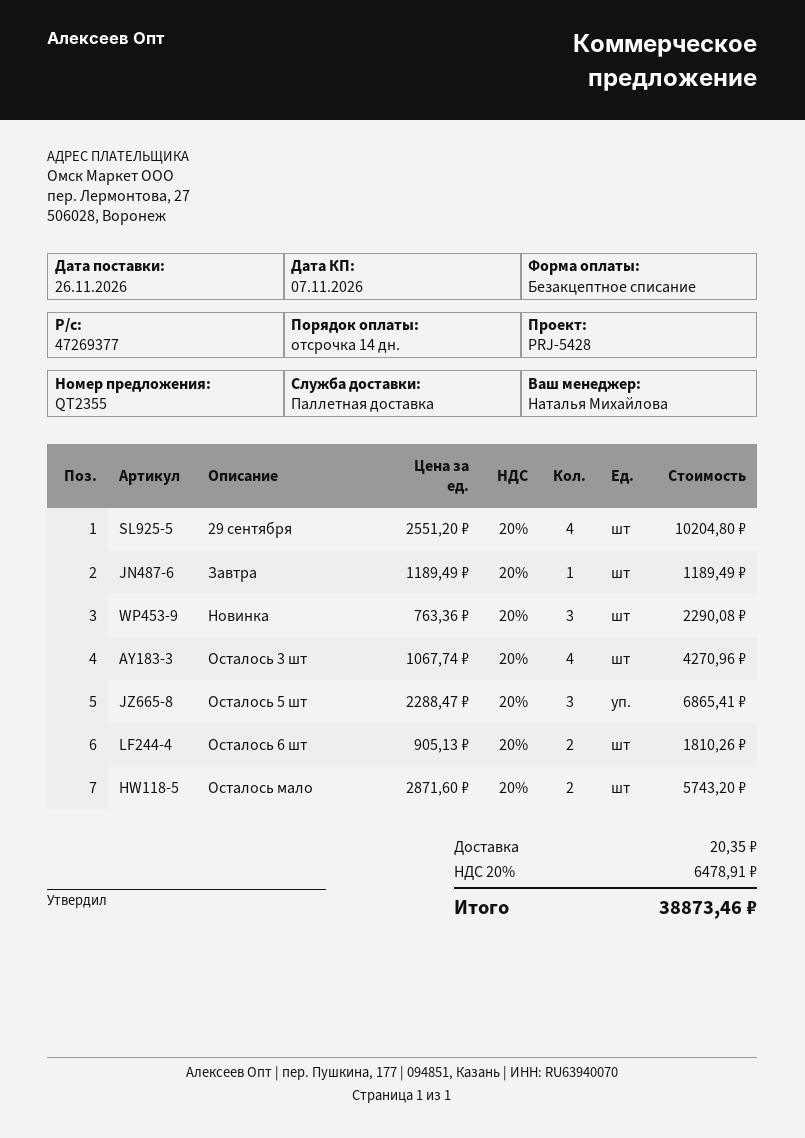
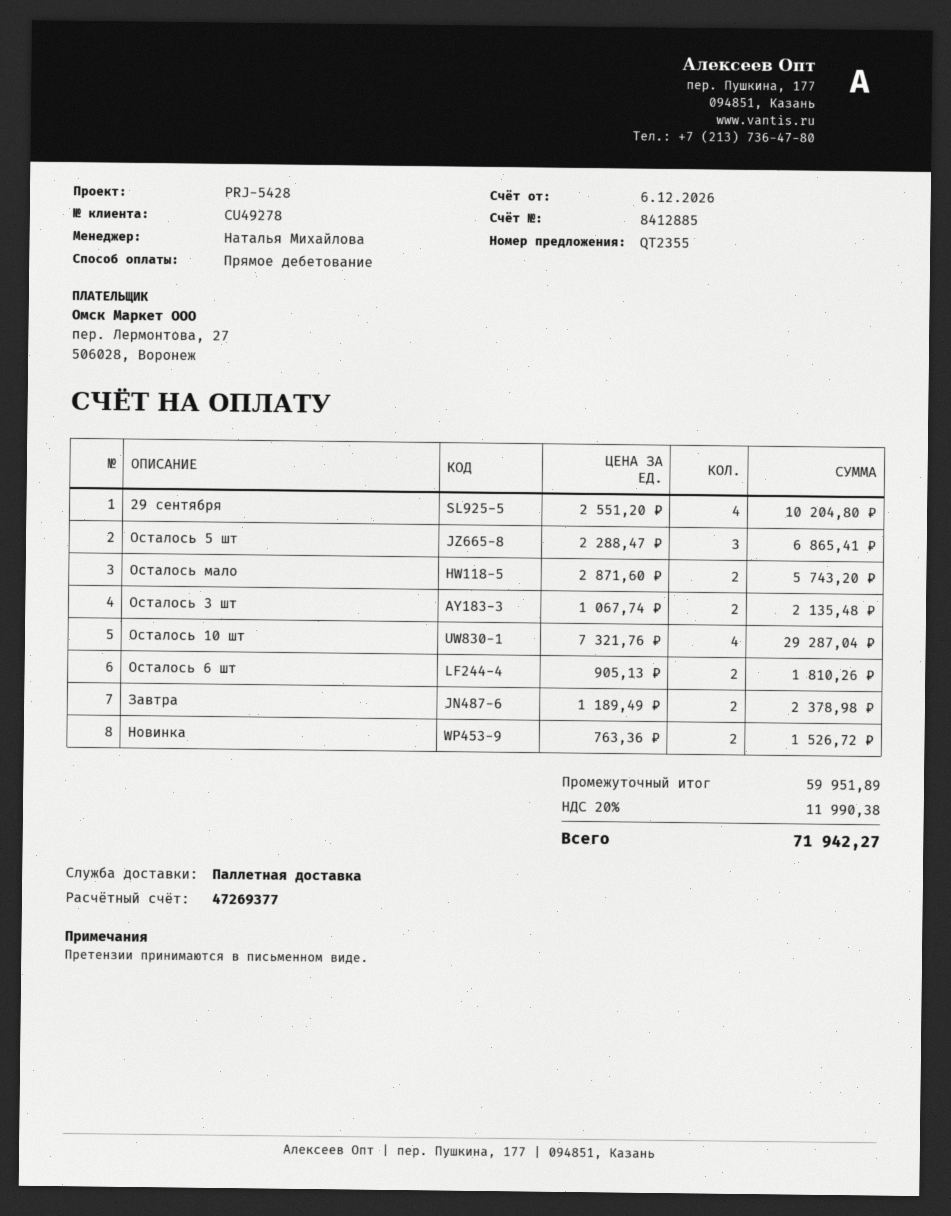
Завтра: 1 x 1189.49 = 1189.49 -> 2 x 1189.49 = 2378.98
Новинка: 3 x 763.36 = 2290.08 -> 2 x 763.36 = 1526.72
Осталось 3 шт: 4 x 1067.74 = 4270.96 -> 2 x 1067.74 = 2135.48
Осталось 10 шт: none -> 4 x 7321.76 = 29287.04
shipping: 20.35 -> none
tax: 20% = 6478.91 -> 20% = 11990.38
total: 38873.46 -> 71942.27

